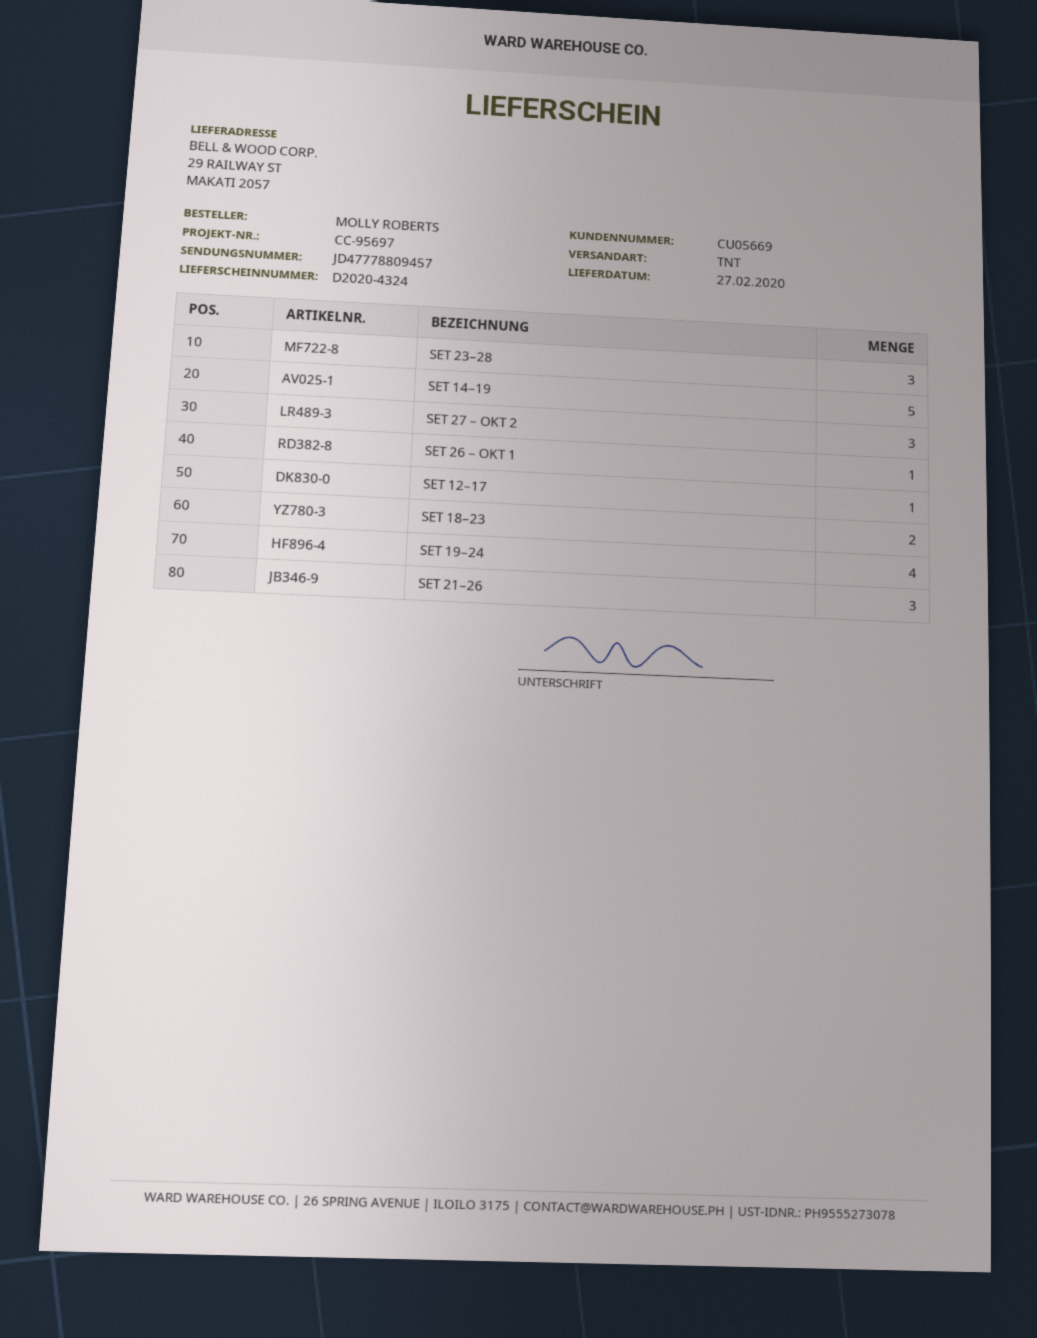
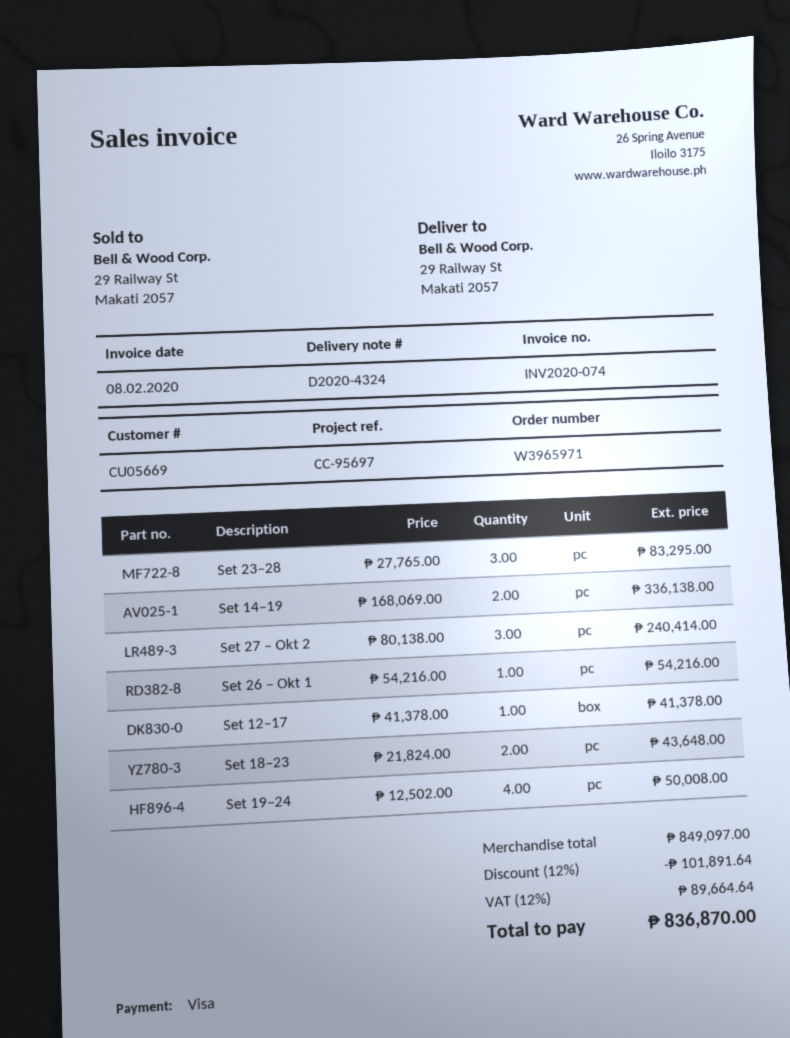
SET 14–19: 5 -> 2
SET 21–26: 3 -> none

